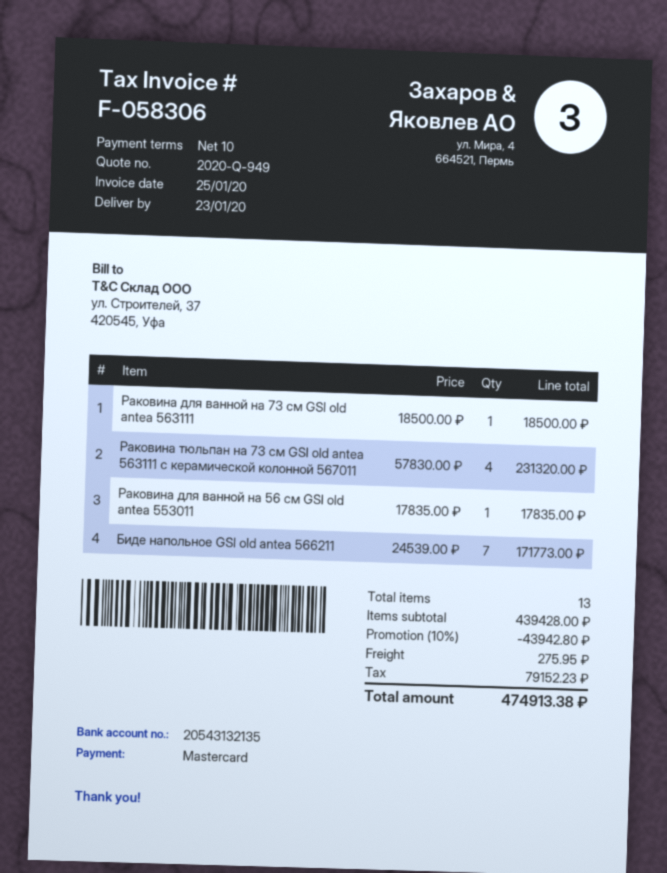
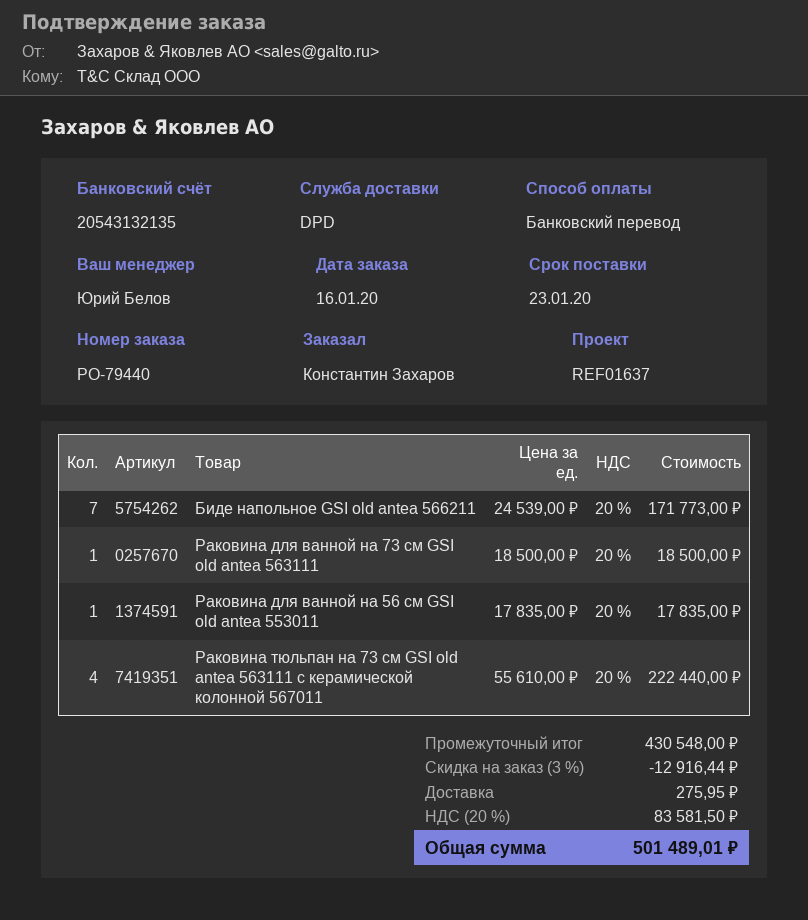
payment method: Mastercard -> bank transfer
Раковина тюльпан на 73 см GSI old antea 563111 с керамической колонной 567011: 4 x 57830.00 = 231320.00 -> 4 x 55610.00 = 222440.00
subtotal: 439428.00 -> 430548.00
discount: 10% = 43942.80 -> 3% = 12916.44
tax: 79152.23 -> 83581.50
total: 474913.38 -> 501489.01

